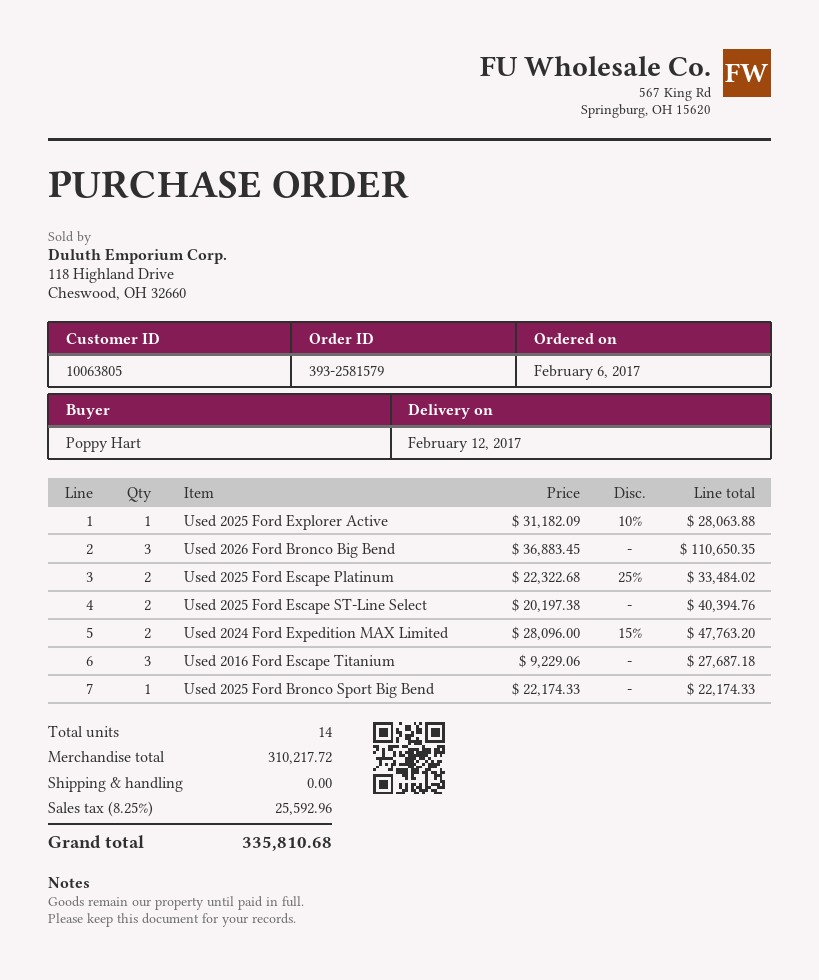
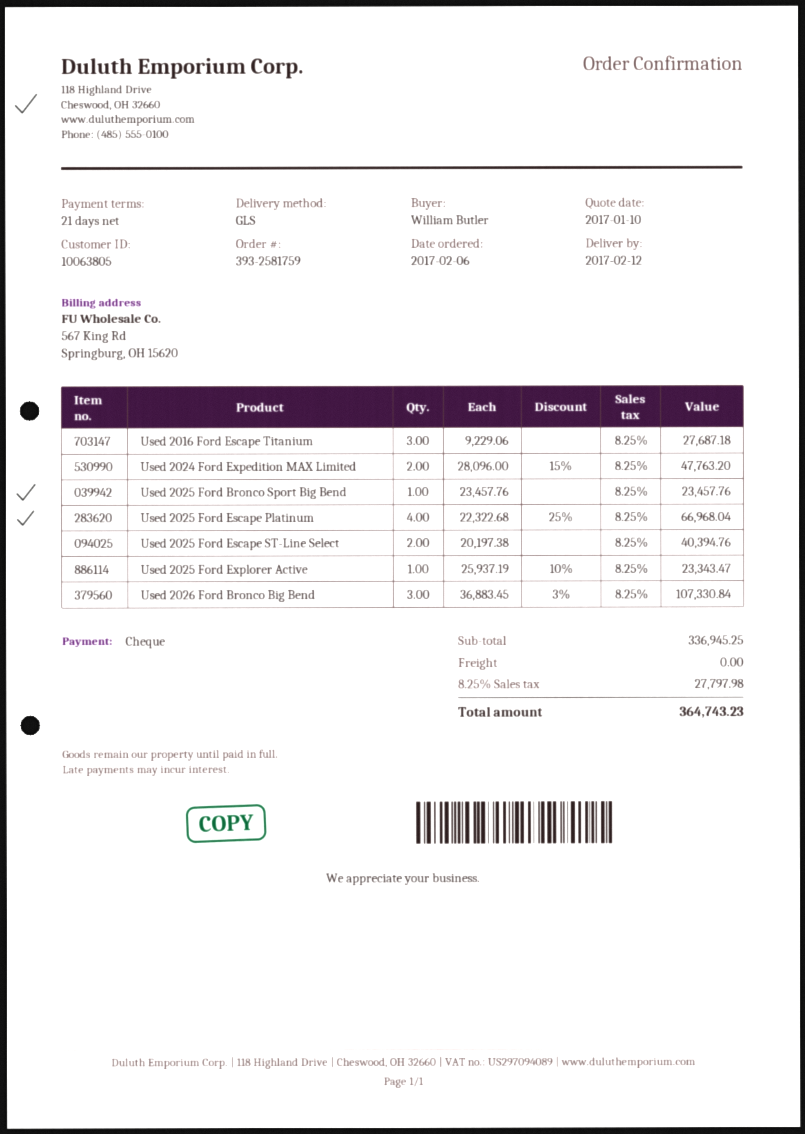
order number: 393-2581579 -> 393-2581759
ordered by: Poppy Hart -> William Butler
Used 2025 Ford Explorer Active: 1 x 31182.09 - 10% = 28063.88 -> 1 x 25937.19 - 10% = 23343.47
Used 2026 Ford Bronco Big Bend: 3 x 36883.45 = 110650.35 -> 3 x 36883.45 - 3% = 107330.84
Used 2025 Ford Escape Platinum: 2 x 22322.68 - 25% = 33484.02 -> 4 x 22322.68 - 25% = 66968.04
Used 2025 Ford Bronco Sport Big Bend: 1 x 22174.33 = 22174.33 -> 1 x 23457.76 = 23457.76
subtotal: 310217.72 -> 336945.25
tax: 8.25% = 25592.96 -> 8.25% = 27797.98
total: 335810.68 -> 364743.23

